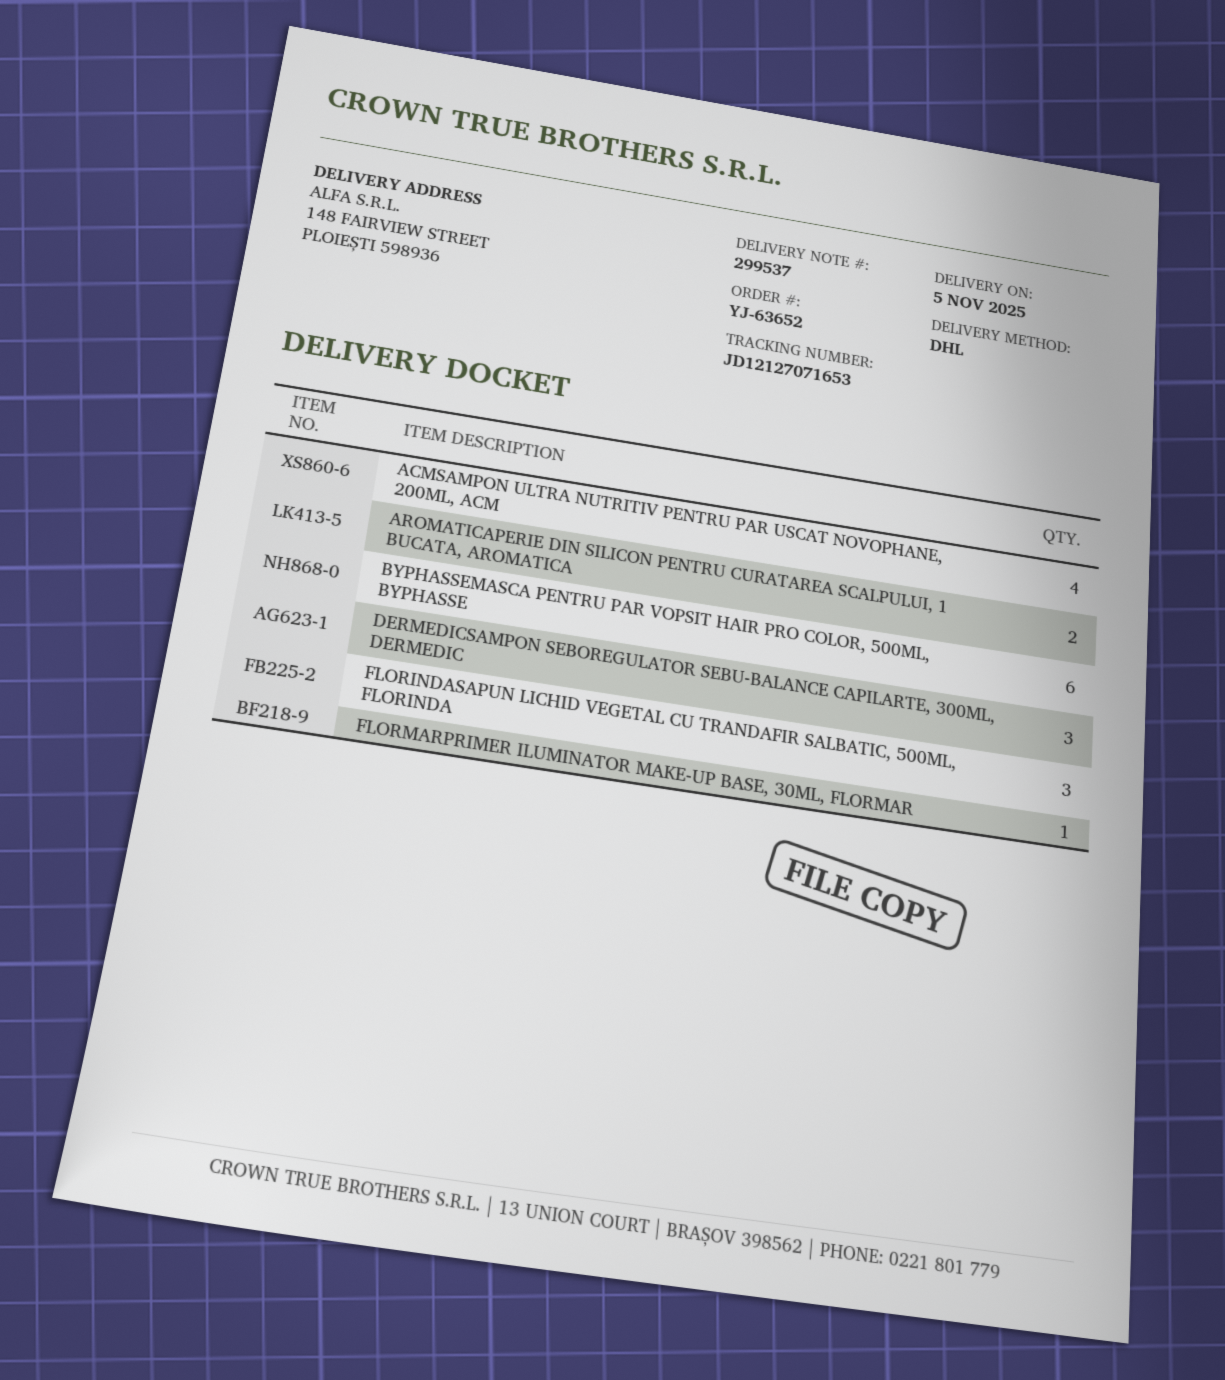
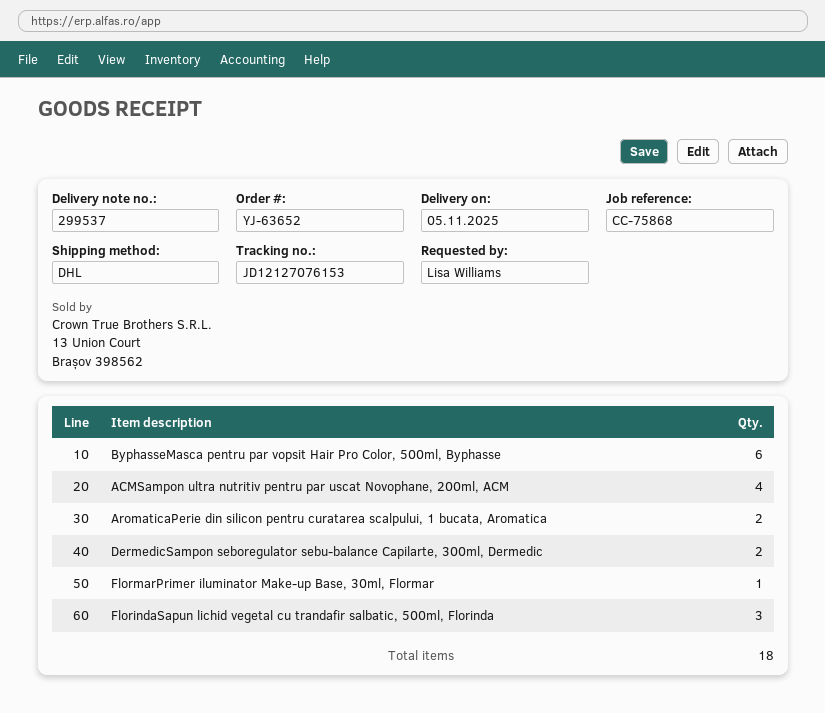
tracking number: JD12127071653 -> JD12127076153
DERMEDICSAMPON SEBOREGULATOR SEBU-BALANCE CAPILARTE, 300ML, DERMEDIC: 3 -> 2

